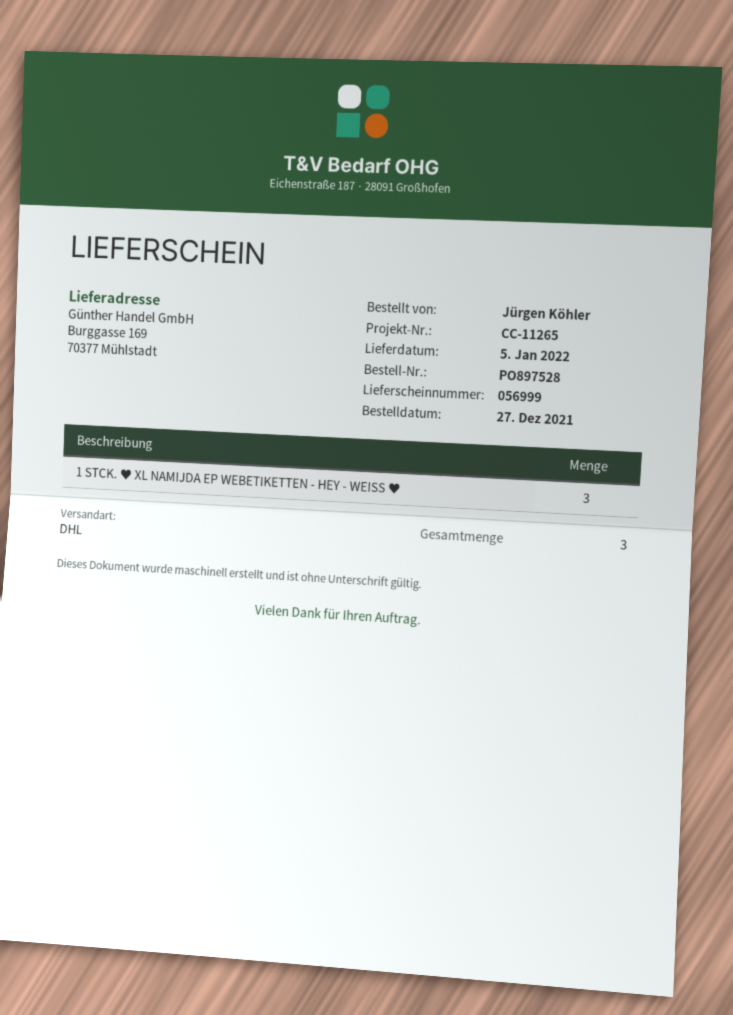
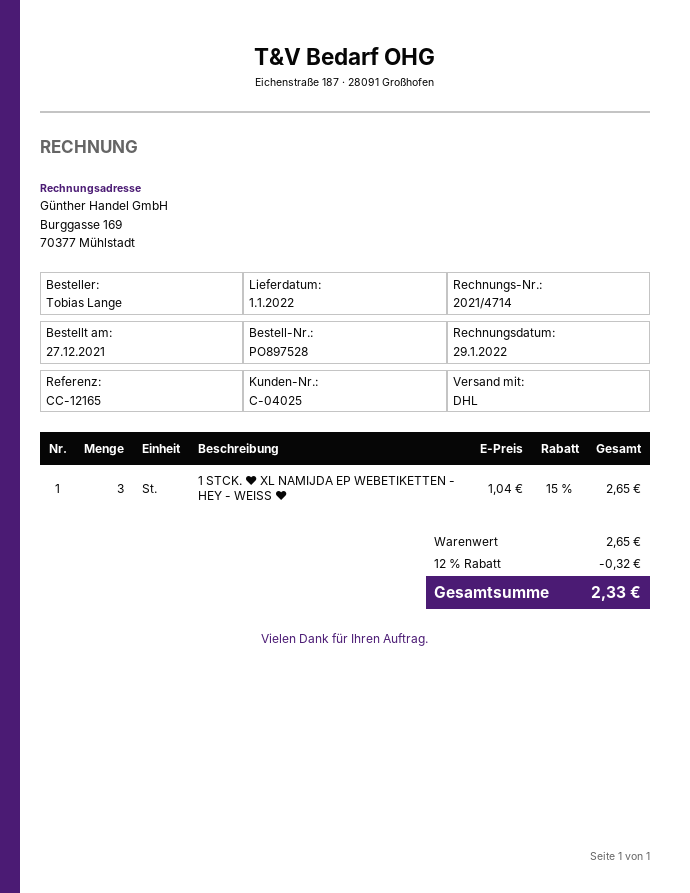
delivery date: 2022-01-05 -> 2022-01-01
reference: CC-11265 -> CC-12165
ordered by: Jürgen Köhler -> Tobias Lange

